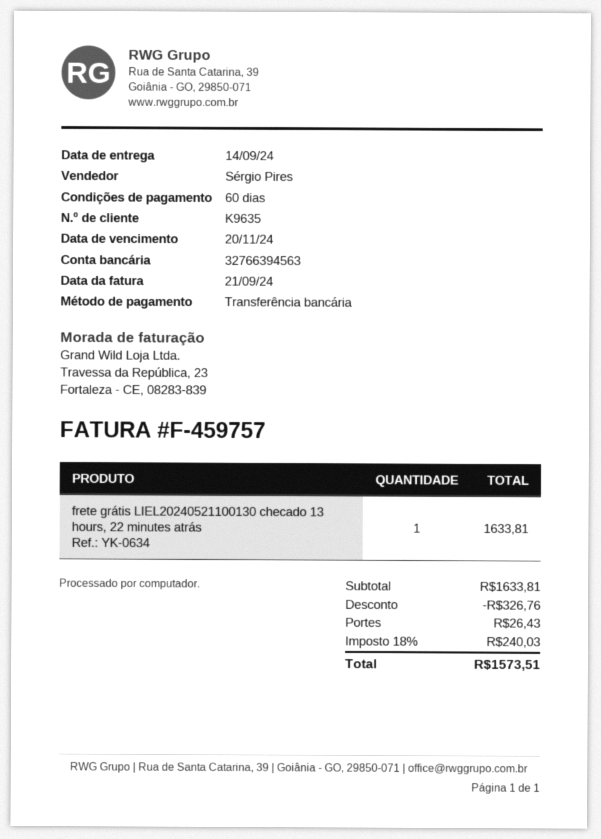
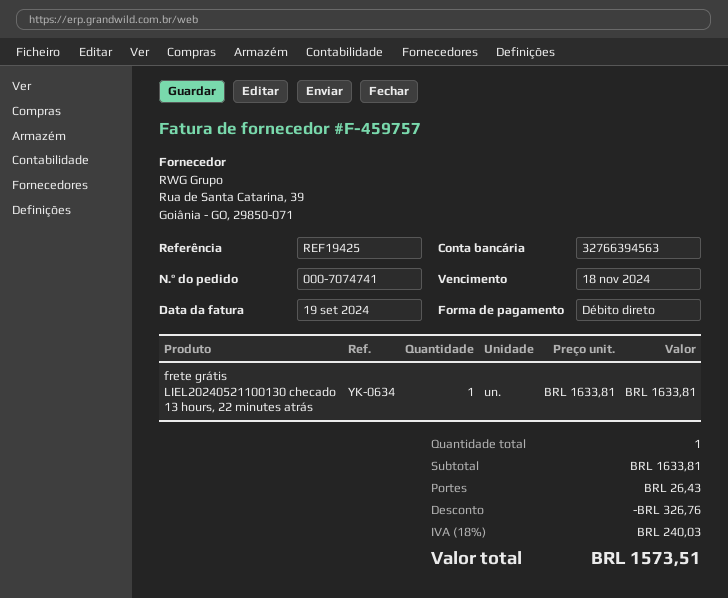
invoice date: 2024-09-21 -> 2024-09-19
due date: 2024-11-20 -> 2024-11-18
payment method: bank transfer -> direct debit

